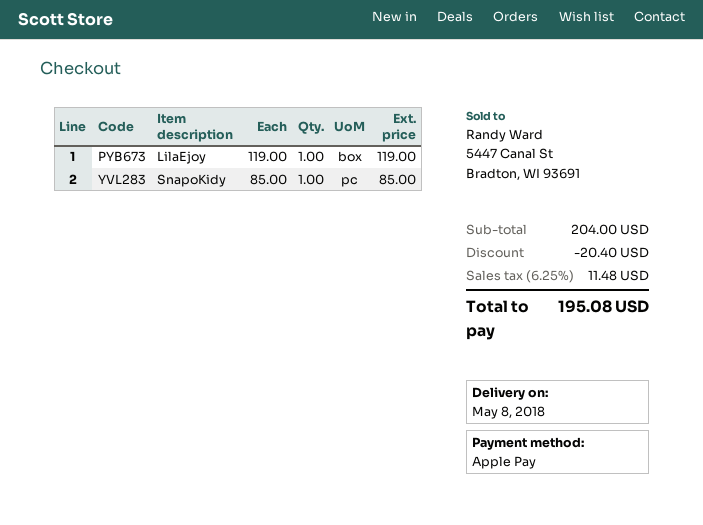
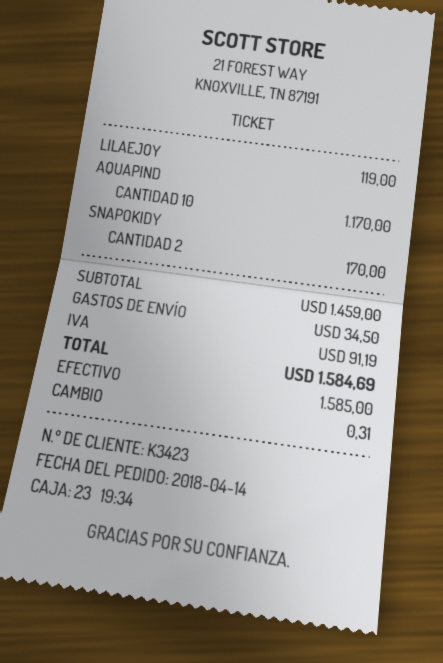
payment method: Apple Pay -> cash
SnapoKidy: 1 for 85.00 -> 2 for 170.00
AQUAPIND: none -> 10 for 1170.00
subtotal: 204.00 -> 1459.00
discount: 20.40 -> none
shipping: none -> 34.50
tax: 11.48 -> 91.19
total: 195.08 -> 1584.69

